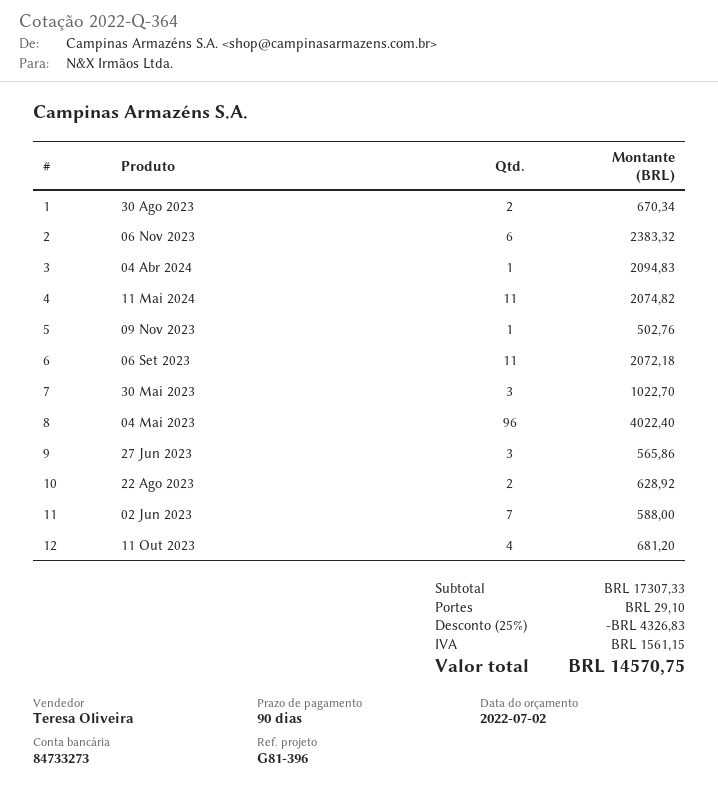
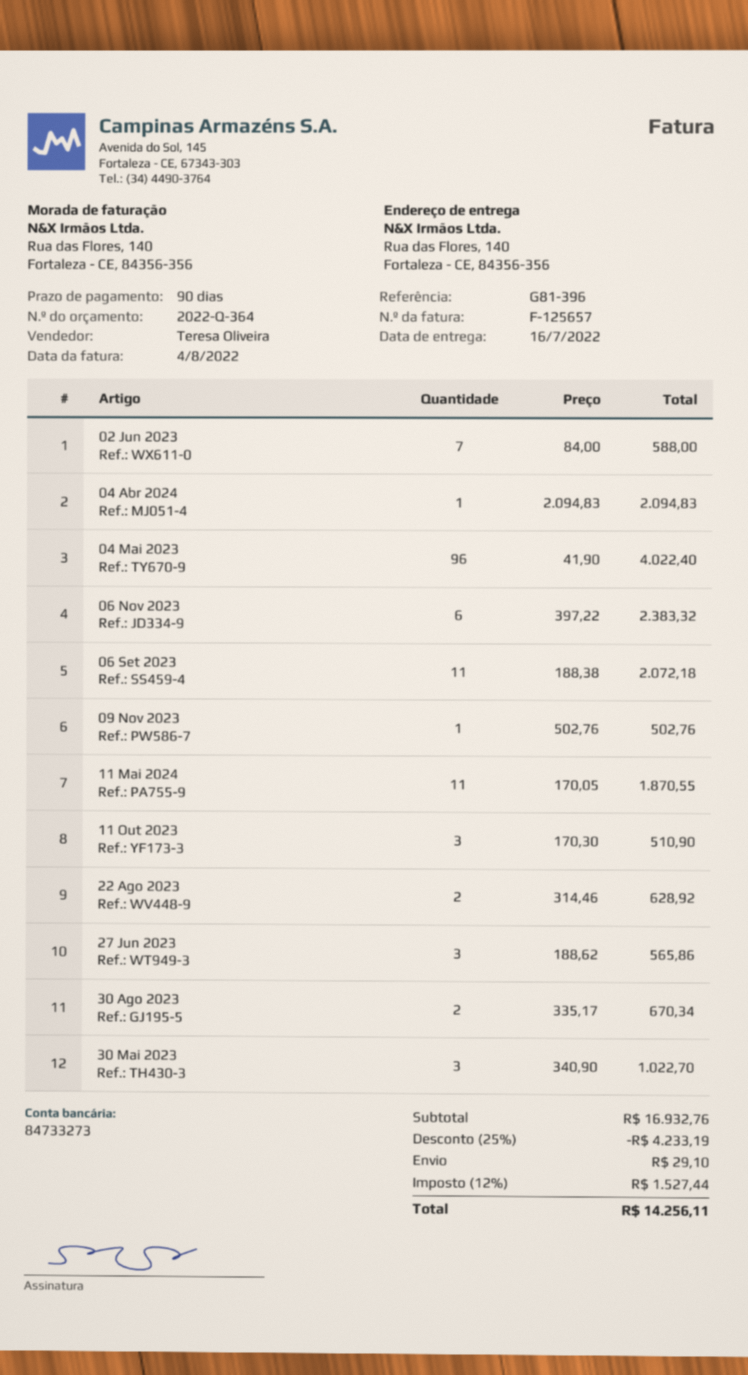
11 Mai 2024: 11 for 2074.82 -> 11 for 1870.55
11 Out 2023: 4 for 681.20 -> 3 for 510.90
subtotal: 17307.33 -> 16932.76
discount: 25% = 4326.83 -> 25% = 4233.19
tax: 1561.15 -> 1527.44
total: 14570.75 -> 14256.11

